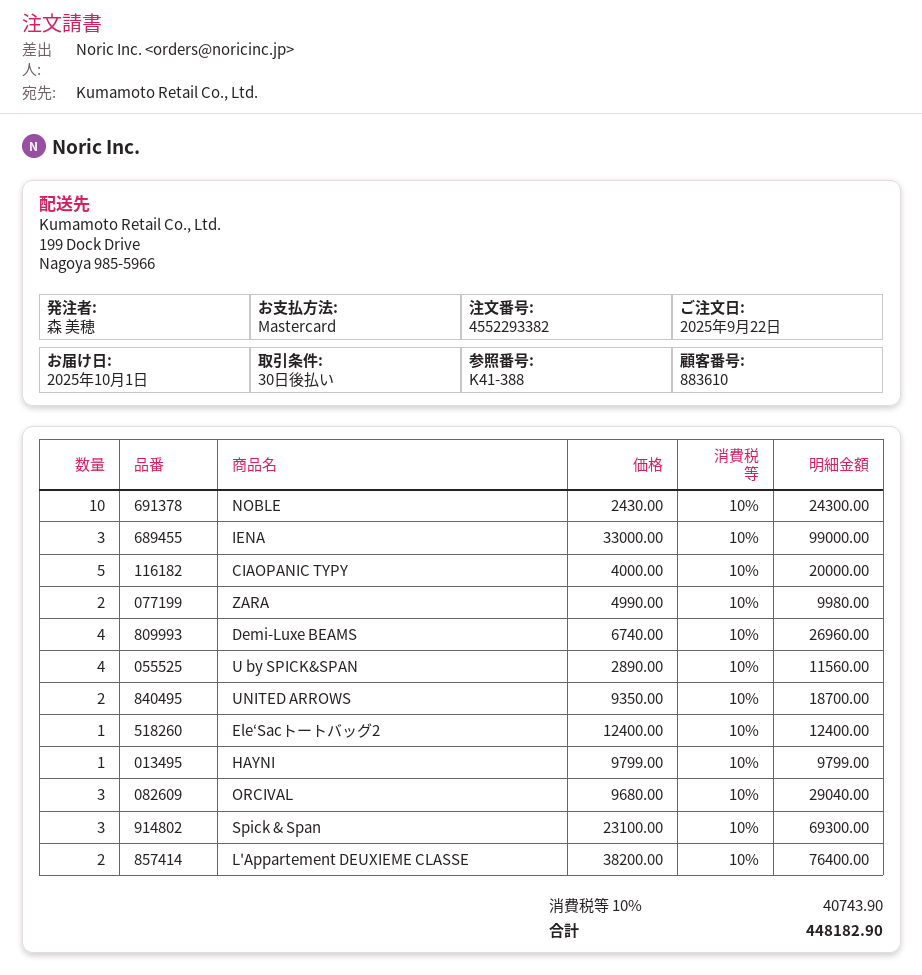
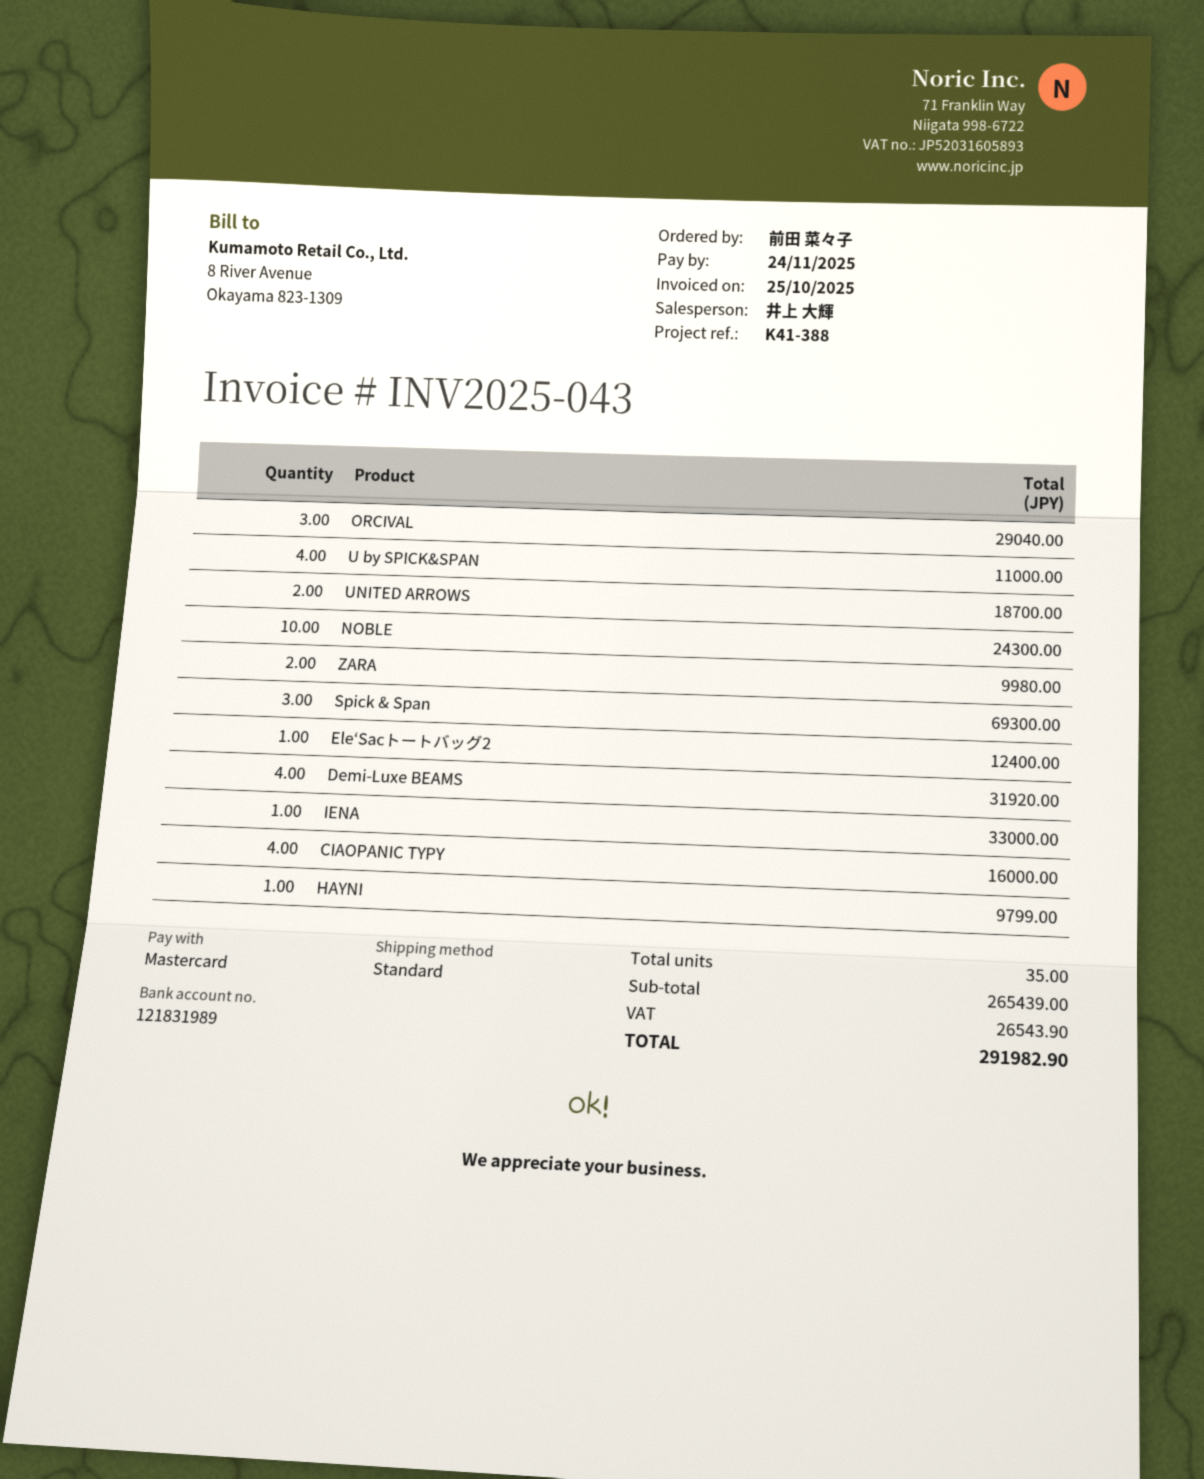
ordered by: 森 美穂 -> 前田 菜々子
IENA: 3 for 99000.00 -> 1 for 33000.00
CIAOPANIC TYPY: 5 for 20000.00 -> 4 for 16000.00
Demi-Luxe BEAMS: 4 for 26960.00 -> 4 for 31920.00
U by SPICK&SPAN: 4 for 11560.00 -> 4 for 11000.00
L'Appartement DEUXIEME CLASSE: 2 for 76400.00 -> none
tax: 40743.90 -> 26543.90
total: 448182.90 -> 291982.90

